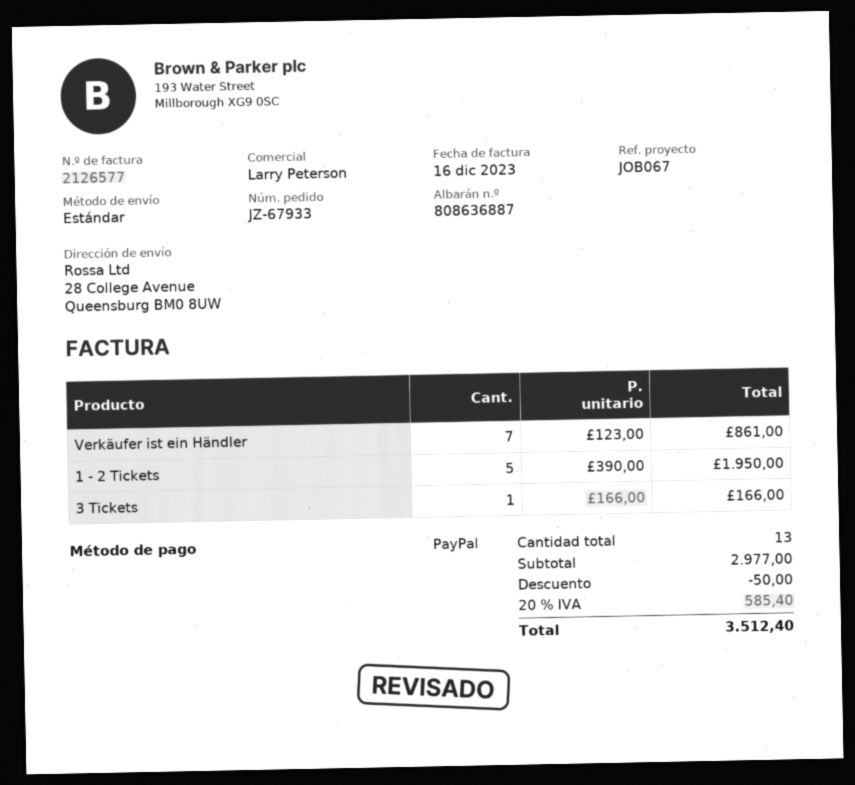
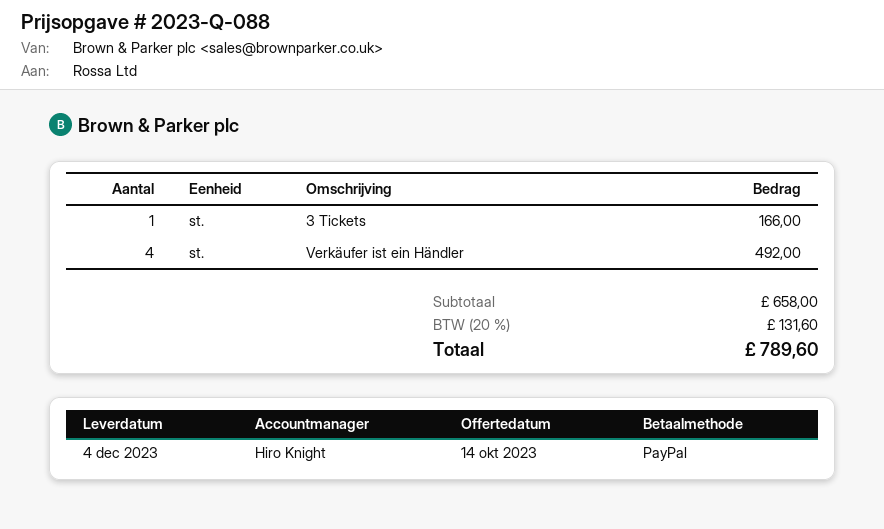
sales rep: Larry Peterson -> Hiro Knight
Verkäufer ist ein Händler: 7 for 861.00 -> 4 for 492.00
1 - 2 Tickets: 5 for 1950.00 -> none
subtotal: 2977.00 -> 658.00
discount: 50.00 -> none
tax: 20% = 585.40 -> 20% = 131.60
total: 3512.40 -> 789.60

